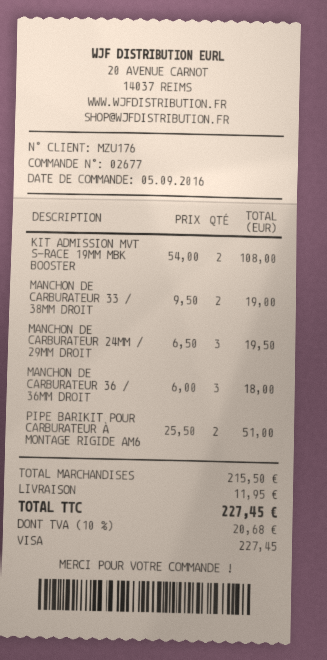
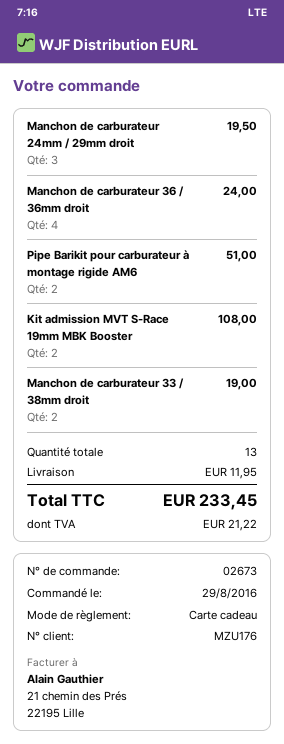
order number: 02677 -> 02673
order date: 2016-09-05 -> 2016-08-29
payment method: Visa -> gift card
MANCHON DE CARBURATEUR 36 / 36MM DROIT: 3 for 18.00 -> 4 for 24.00
tax: 20.68 -> 21.22
total: 227.45 -> 233.45

